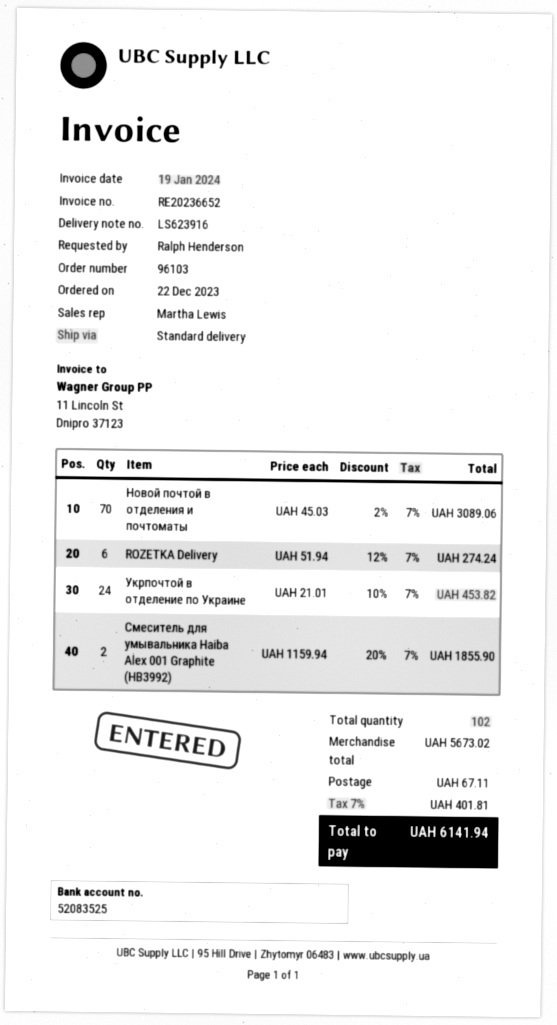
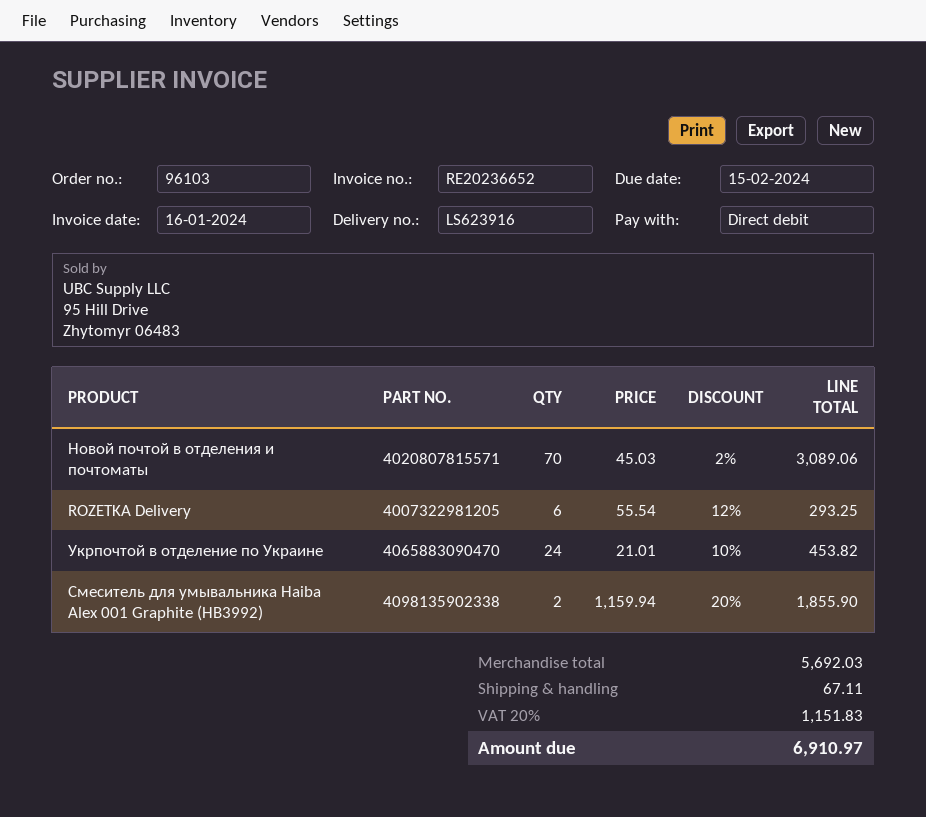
invoice date: 2024-01-19 -> 2024-01-16
ROZETKA Delivery: 6 x 51.94 - 12% = 274.24 -> 6 x 55.54 - 12% = 293.25
subtotal: 5673.02 -> 5692.03
tax: 7% = 401.81 -> 20% = 1151.83
total: 6141.94 -> 6910.97

